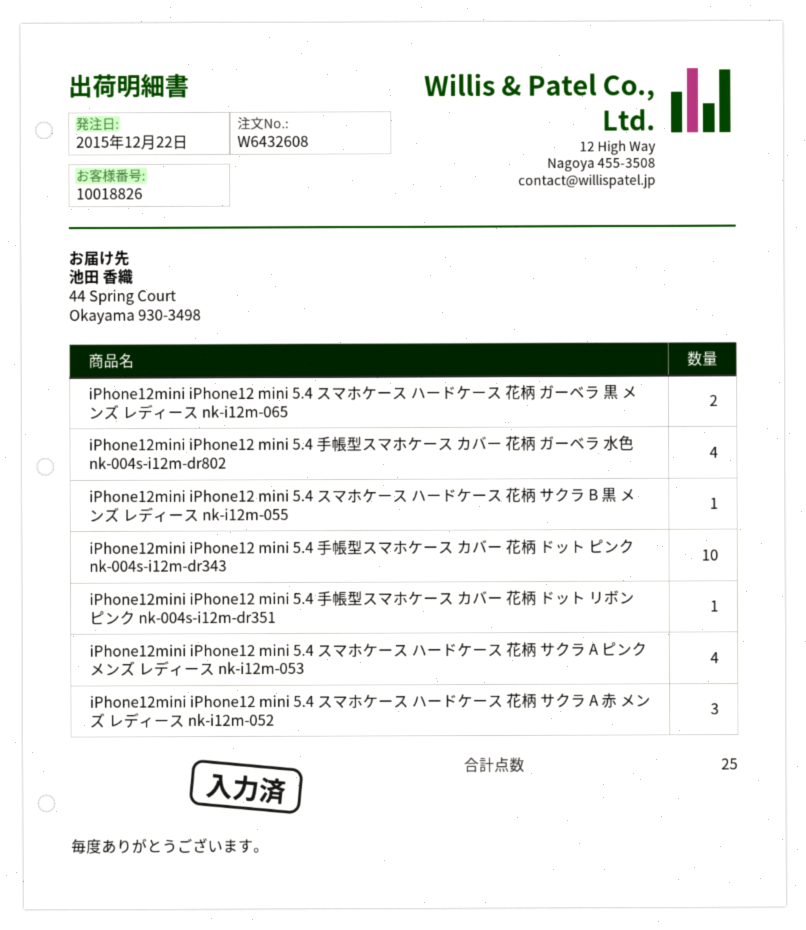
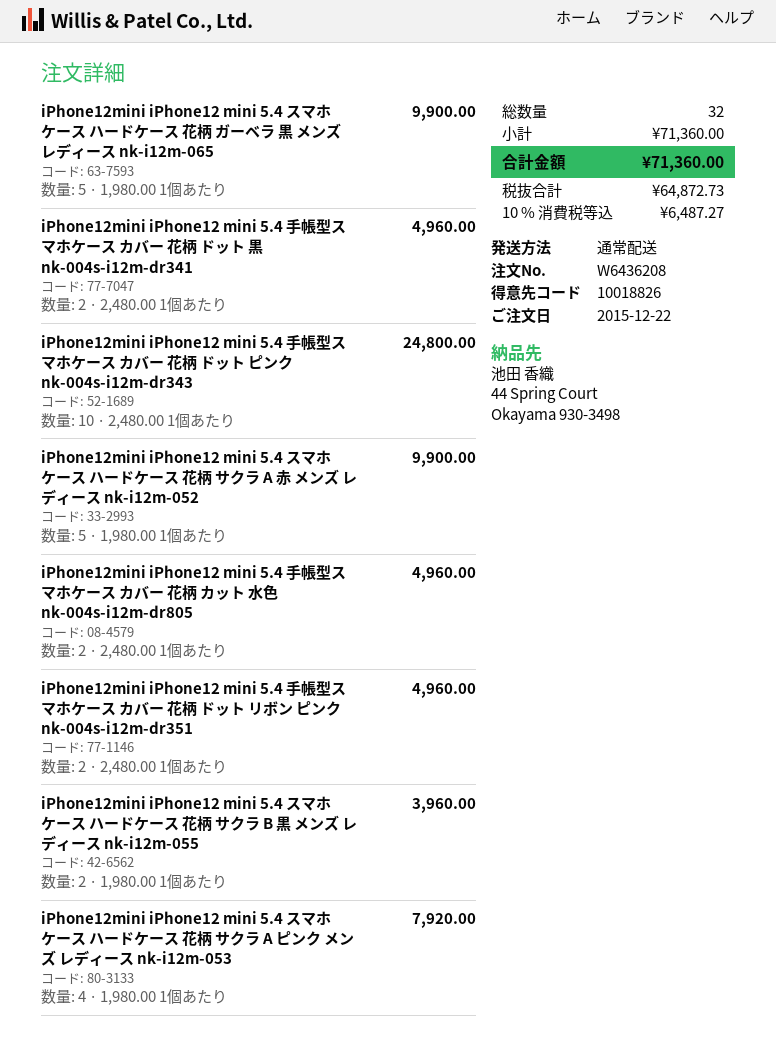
order number: W6432608 -> W6436208
iPhone12mini iPhone12 mini 5.4 スマホケース ハードケース 花柄 ガーベラ 黒 メンズ レディース nk-i12m-065: 2 -> 5
iPhone12mini iPhone12 mini 5.4 手帳型スマホケース カバー 花柄 ガーベラ 水色 nk-004s-i12m-dr802: 4 -> none
iPhone12mini iPhone12 mini 5.4 スマホケース ハードケース 花柄 サクラ B 黒 メンズ レディース nk-i12m-055: 1 -> 2
iPhone12mini iPhone12 mini 5.4 手帳型スマホケース カバー 花柄 ドット リボン ピンク nk-004s-i12m-dr351: 1 -> 2
iPhone12mini iPhone12 mini 5.4 スマホケース ハードケース 花柄 サクラ A 赤 メンズ レディース nk-i12m-052: 3 -> 5
iPhone12mini iPhone12 mini 5.4 手帳型スマホケース カバー 花柄 ドット 黒 nk-004s-i12m-dr341: none -> 2
iPhone12mini iPhone12 mini 5.4 手帳型スマホケース カバー 花柄 カット 水色 nk-004s-i12m-dr805: none -> 2
total quantity: 25 -> 32

